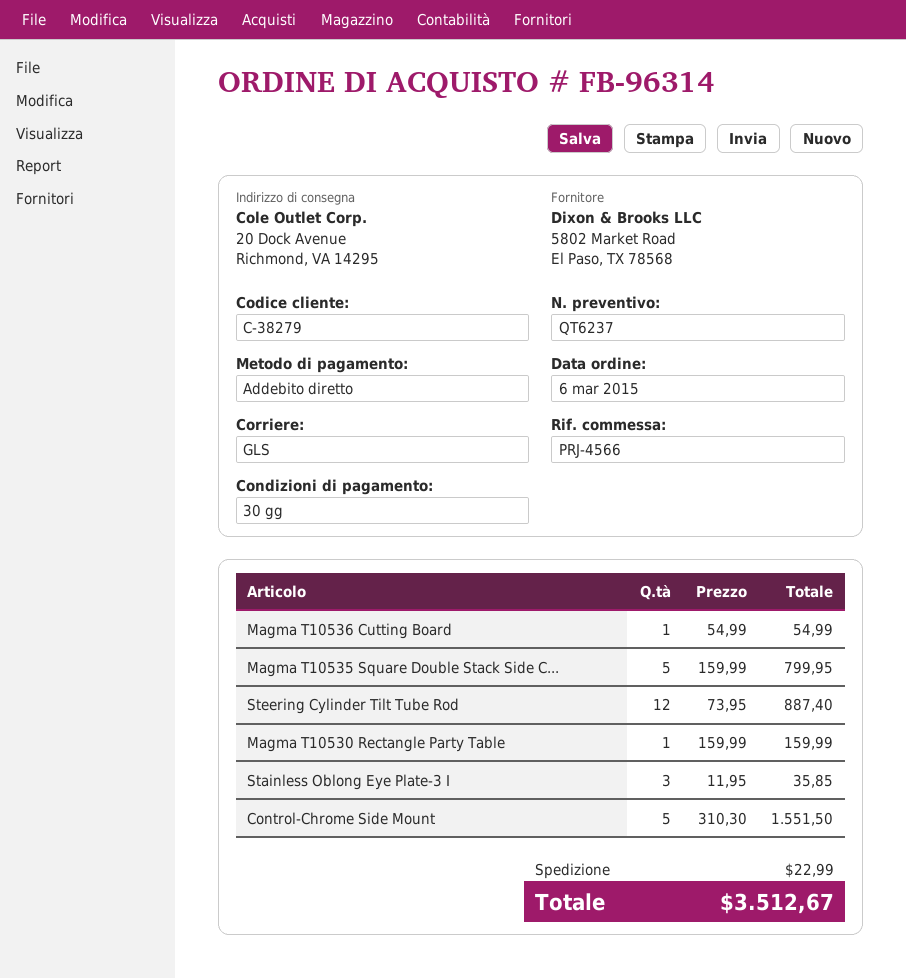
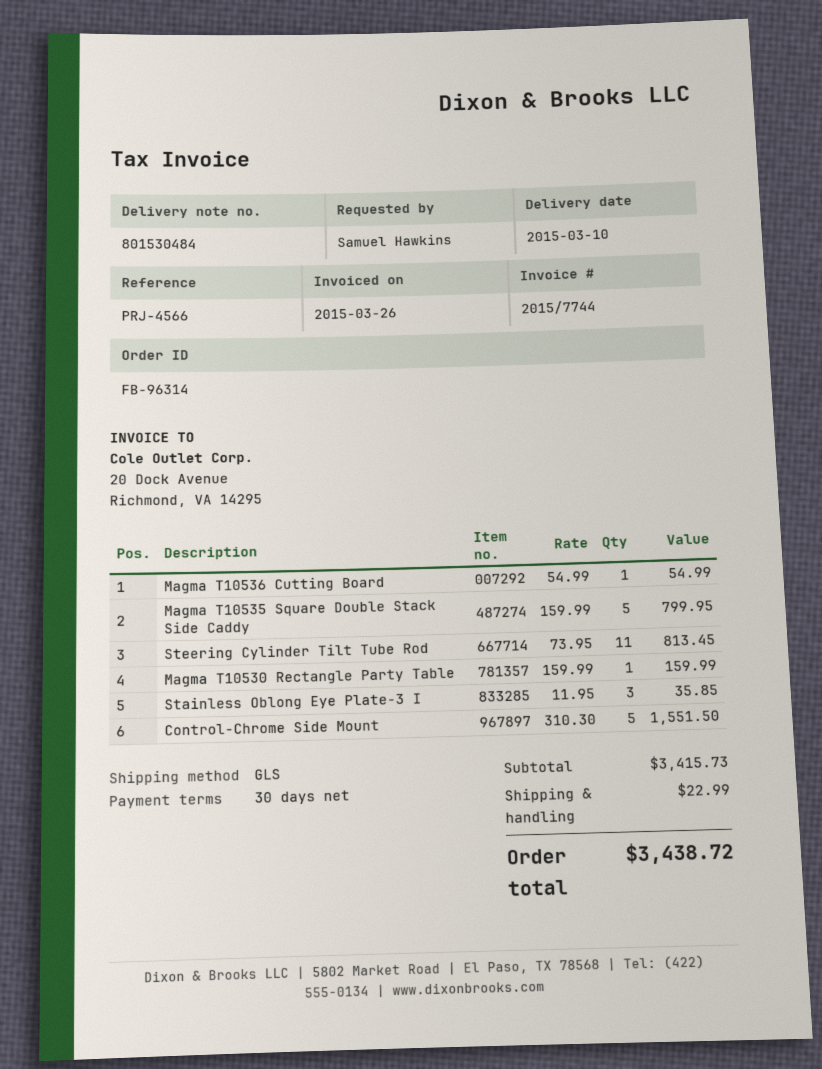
Steering Cylinder Tilt Tube Rod: 12 x 73.95 = 887.40 -> 11 x 73.95 = 813.45
total: 3512.67 -> 3438.72

